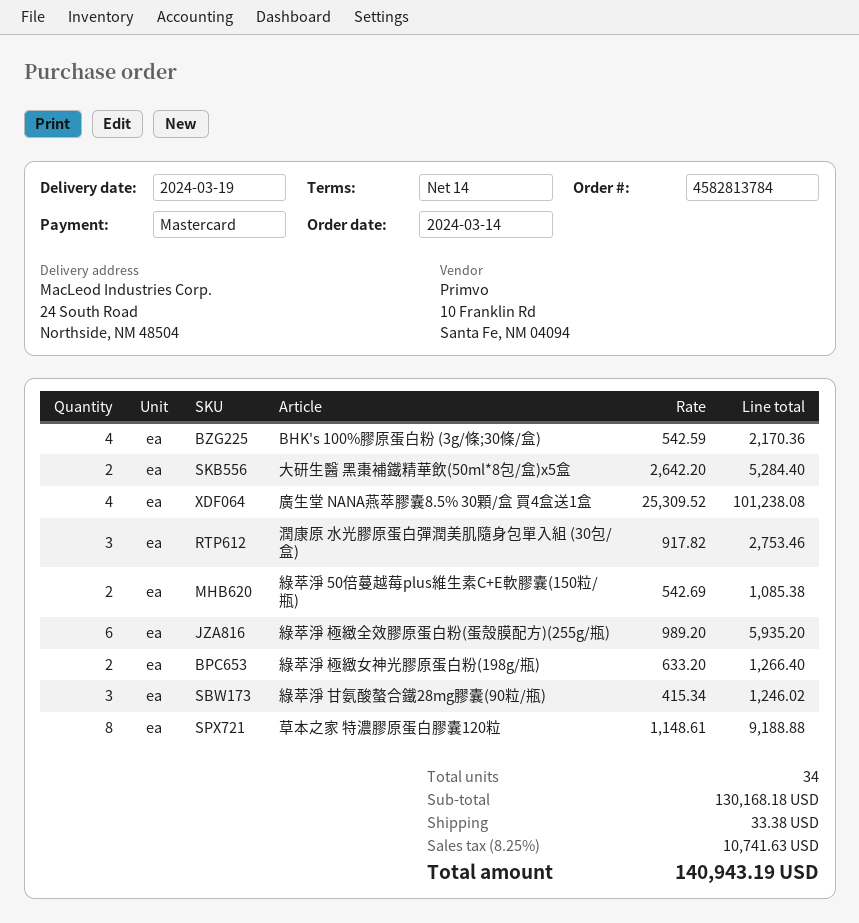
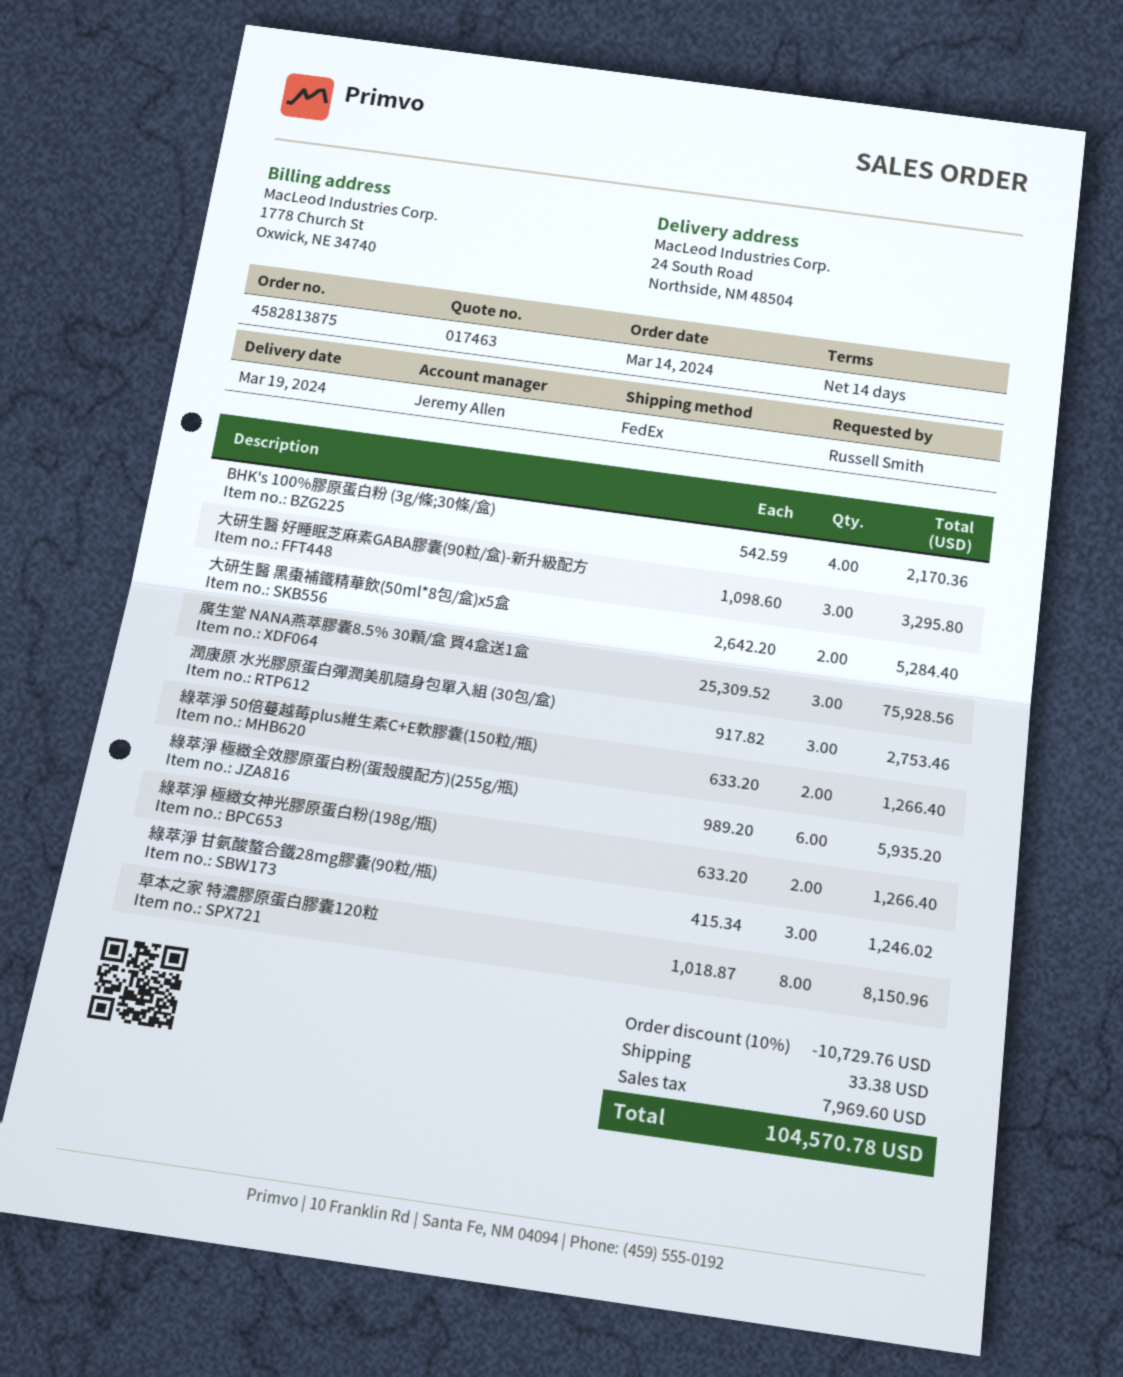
order number: 4582813784 -> 4582813875
廣生堂 NANA燕萃膠囊8.5% 30顆/盒 買4盒送1盒: 4 x 25309.52 = 101238.08 -> 3 x 25309.52 = 75928.56
綠萃淨 50倍蔓越莓plus維生素C+E軟膠囊(150粒/瓶): 2 x 542.69 = 1085.38 -> 2 x 633.20 = 1266.40
草本之家 特濃膠原蛋白膠囊120粒: 8 x 1148.61 = 9188.88 -> 8 x 1018.87 = 8150.96
大研生醫 好睡眠芝麻素GABA膠囊(90粒/盒)-新升級配方: none -> 3 x 1098.60 = 3295.80
discount: none -> 10% = 10729.76
tax: 10741.63 -> 7969.60
total: 140943.19 -> 104570.78

